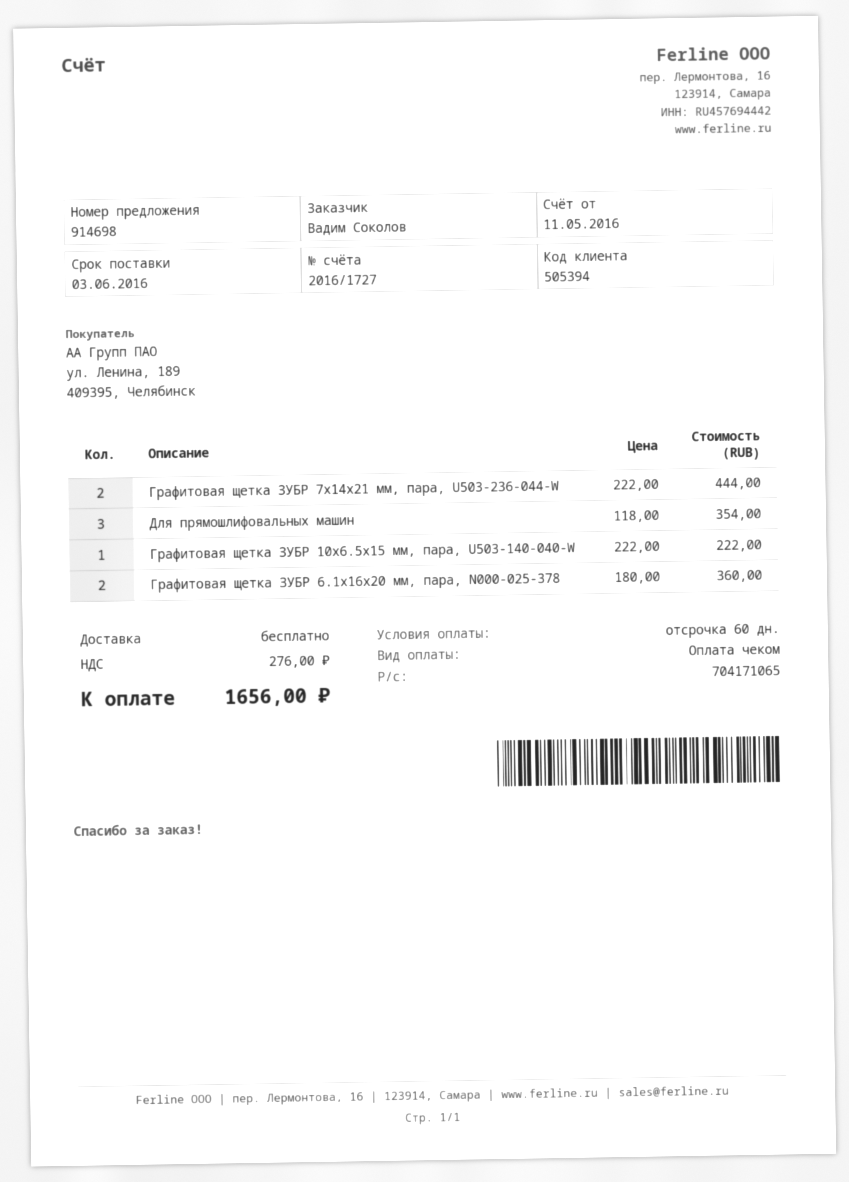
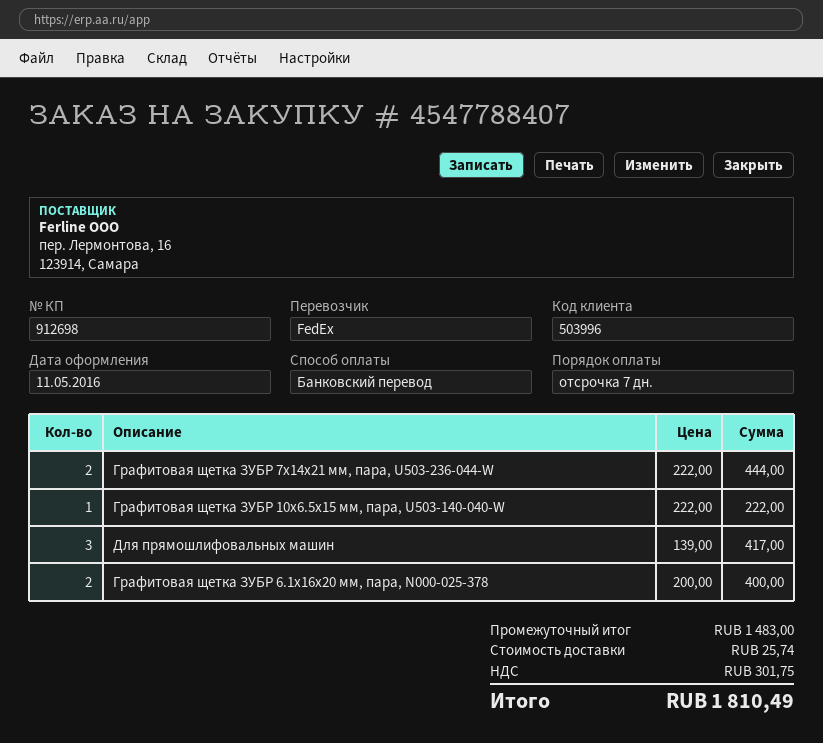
quote number: 914698 -> 912698
payment terms: 60 days -> 7 days
customer number: 505394 -> 503996
payment method: cheque -> bank transfer
Для прямошлифовальных машин: 3 x 118.00 = 354.00 -> 3 x 139.00 = 417.00
Графитовая щетка ЗУБР 6.1x16x20 мм, пара, N000-025-378: 2 x 180.00 = 360.00 -> 2 x 200.00 = 400.00
shipping: 0.00 -> 25.74
tax: 276.00 -> 301.75
total: 1656.00 -> 1810.49

